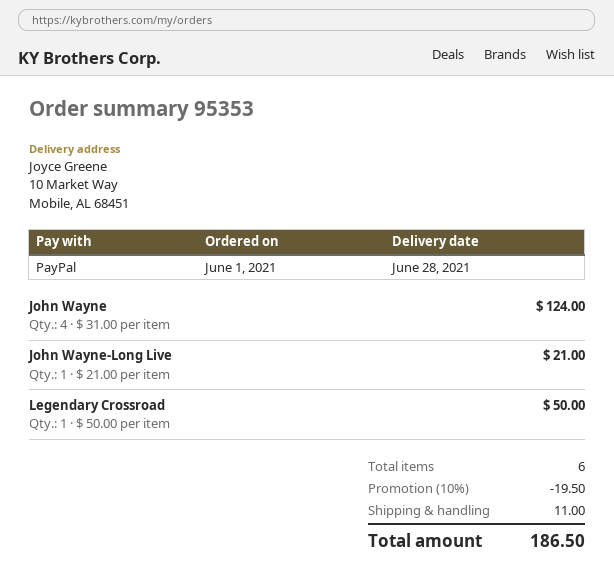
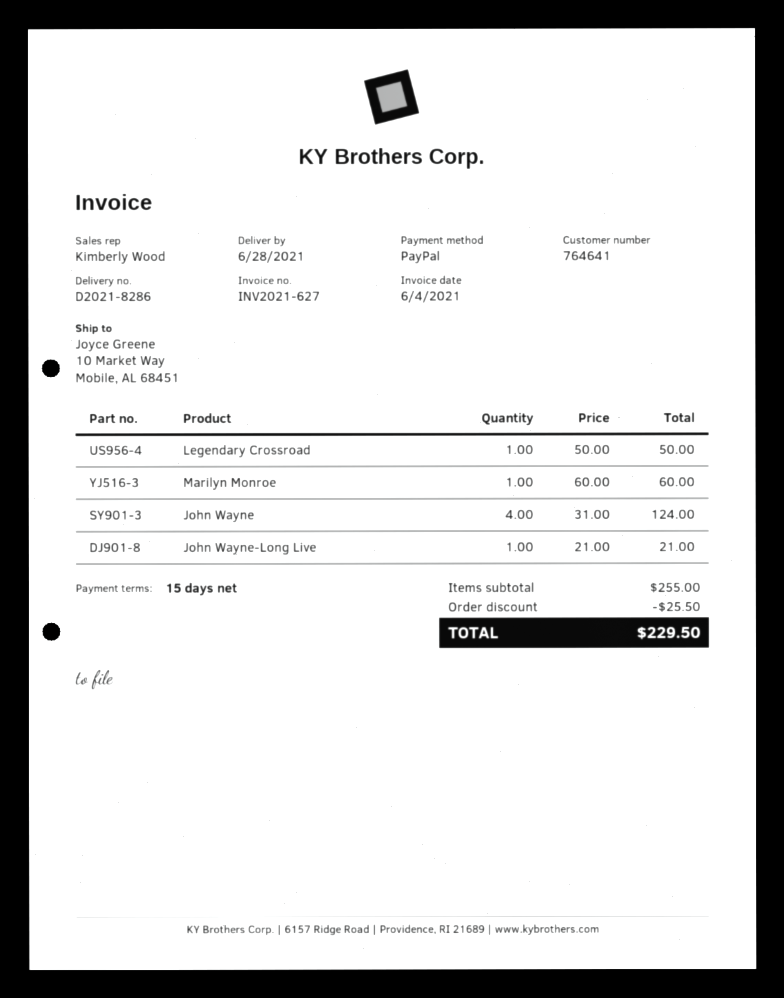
Marilyn Monroe: none -> 1 x 60.00 = 60.00
discount: 19.50 -> 25.50
shipping: 11.00 -> none
total: 186.50 -> 229.50

